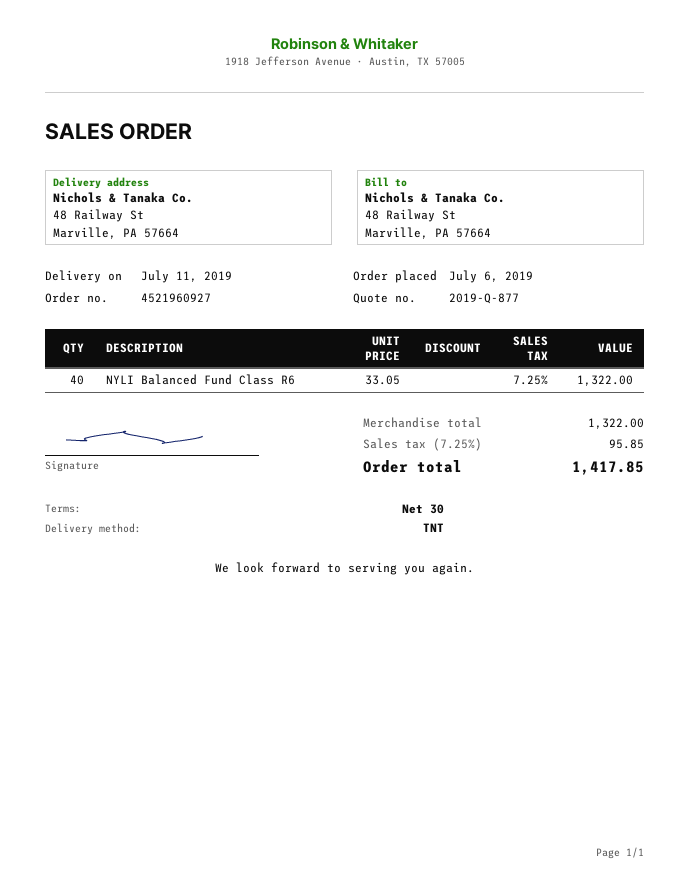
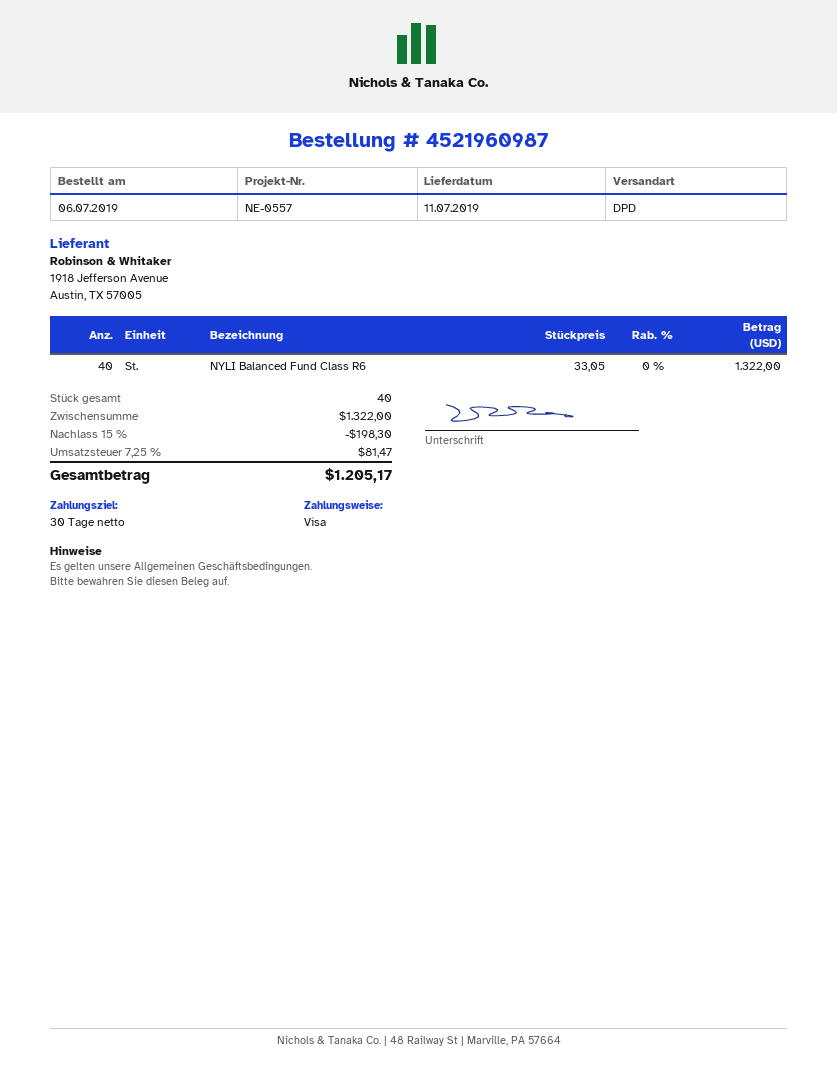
order number: 4521960927 -> 4521960987
shipping method: TNT -> DPD
discount: none -> 15% = 198.30
tax: 7.25% = 95.85 -> 7.25% = 81.47
total: 1417.85 -> 1205.17

